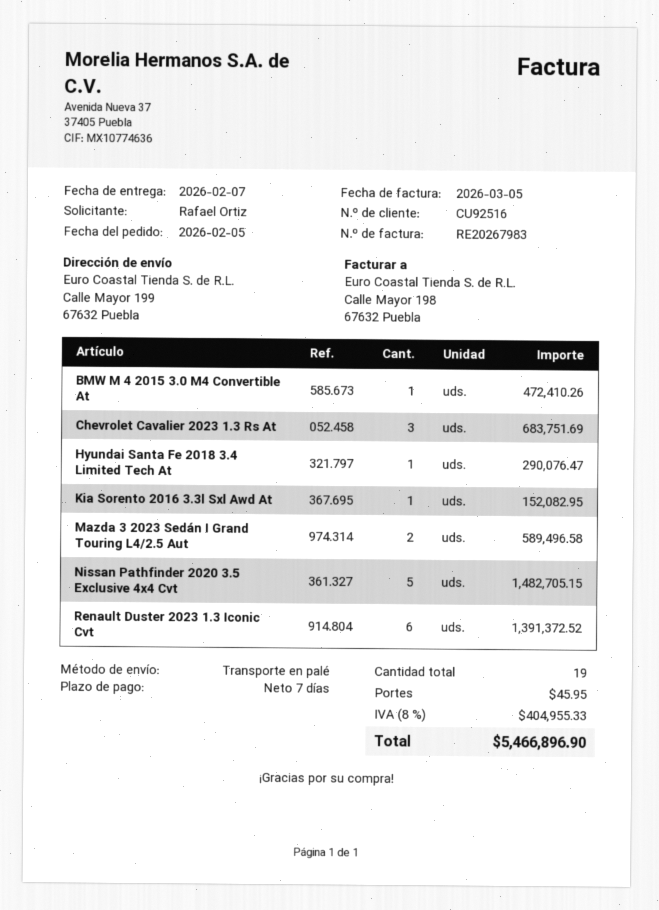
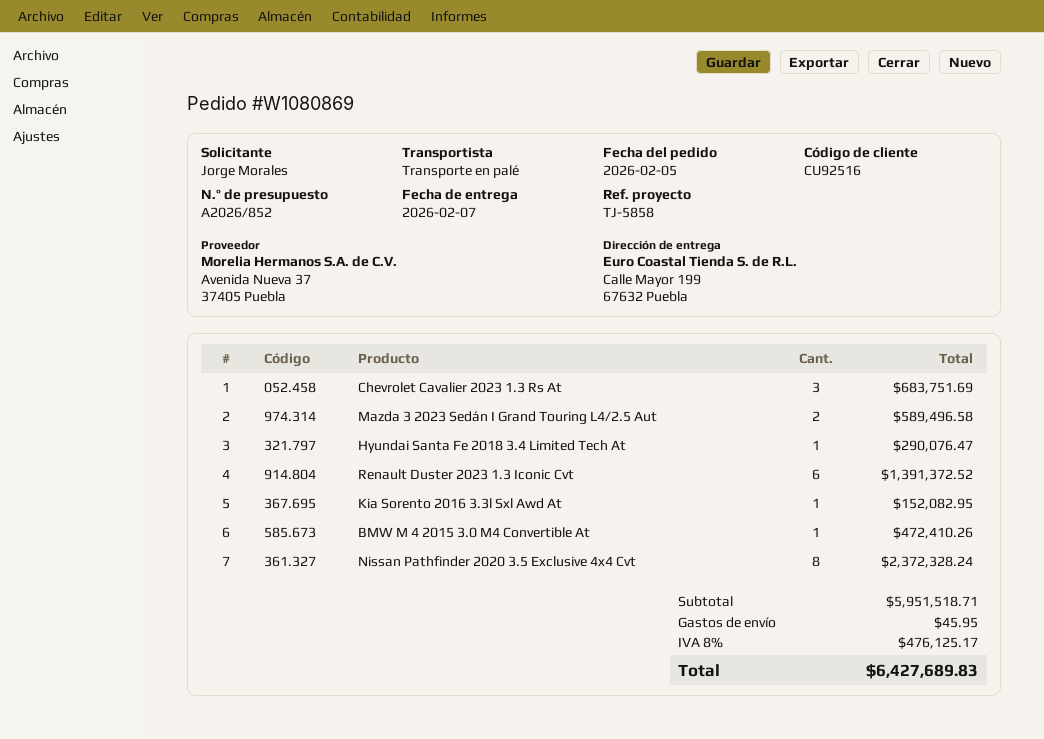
ordered by: Rafael Ortiz -> Jorge Morales
Nissan Pathfinder 2020 3.5 Exclusive 4x4 Cvt: 5 for 1482705.15 -> 8 for 2372328.24
tax: 8% = 404955.33 -> 8% = 476125.17
total: 5466896.90 -> 6427689.83

